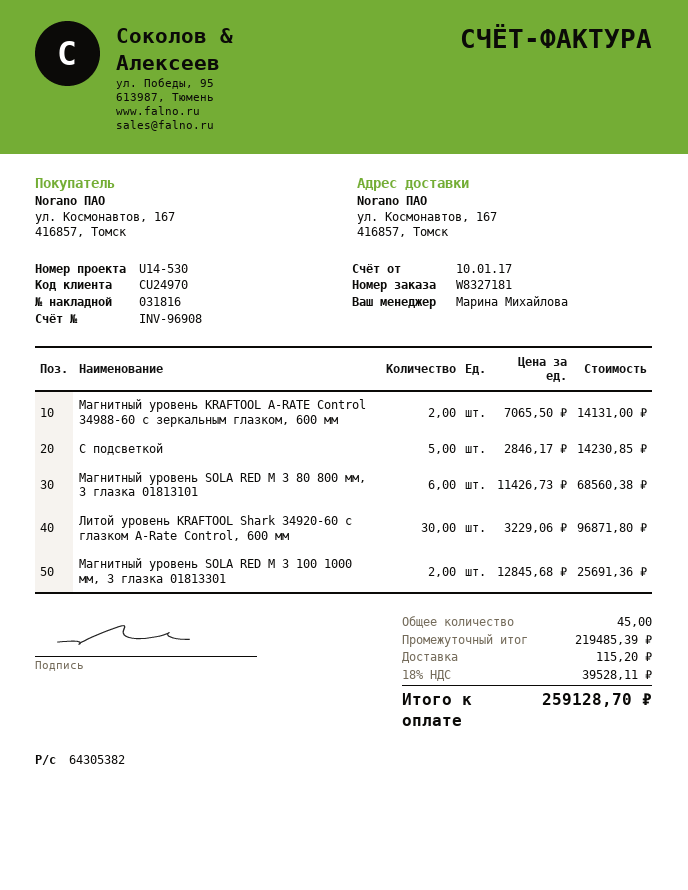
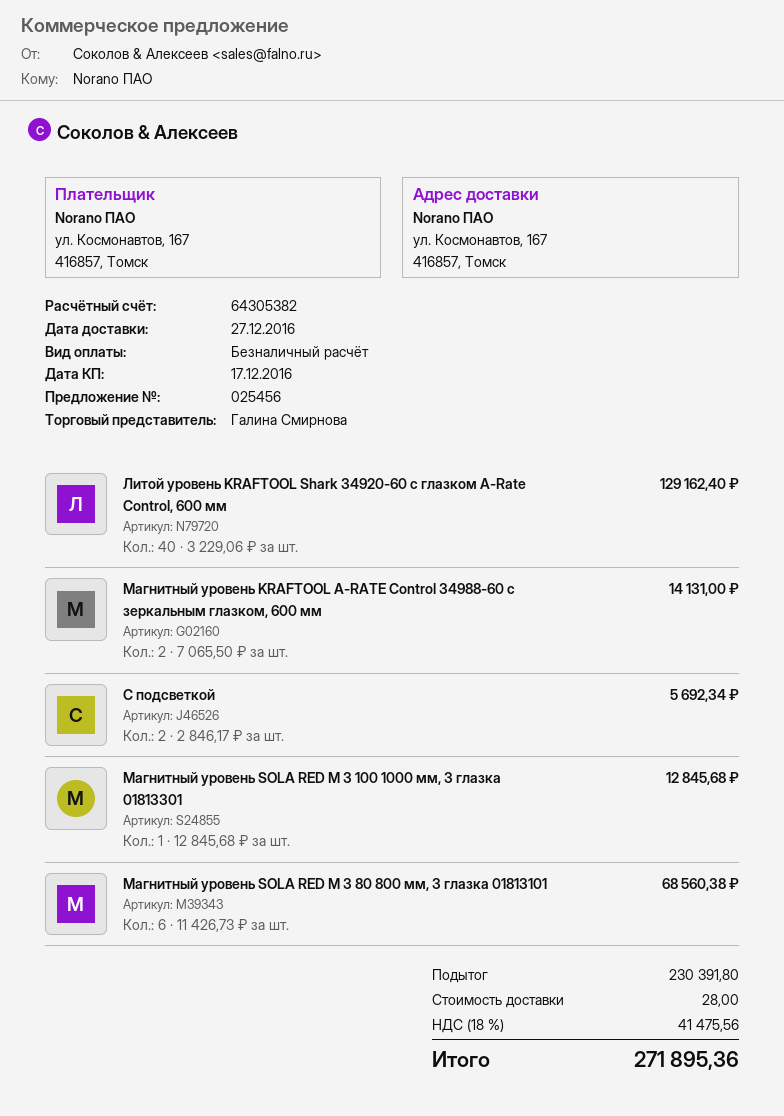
sales rep: Марина Михайлова -> Галина Смирнова
С подсветкой: 5 x 2846.17 = 14230.85 -> 2 x 2846.17 = 5692.34
Литой уровень KRAFTOOL Shark 34920-60 с глазком A-Rate Control, 600 мм: 30 x 3229.06 = 96871.80 -> 40 x 3229.06 = 129162.40
Магнитный уровень SOLA RED M 3 100 1000 мм, 3 глазка 01813301: 2 x 12845.68 = 25691.36 -> 1 x 12845.68 = 12845.68
subtotal: 219485.39 -> 230391.80
shipping: 115.20 -> 28.00
tax: 18% = 39528.11 -> 18% = 41475.56
total: 259128.70 -> 271895.36

